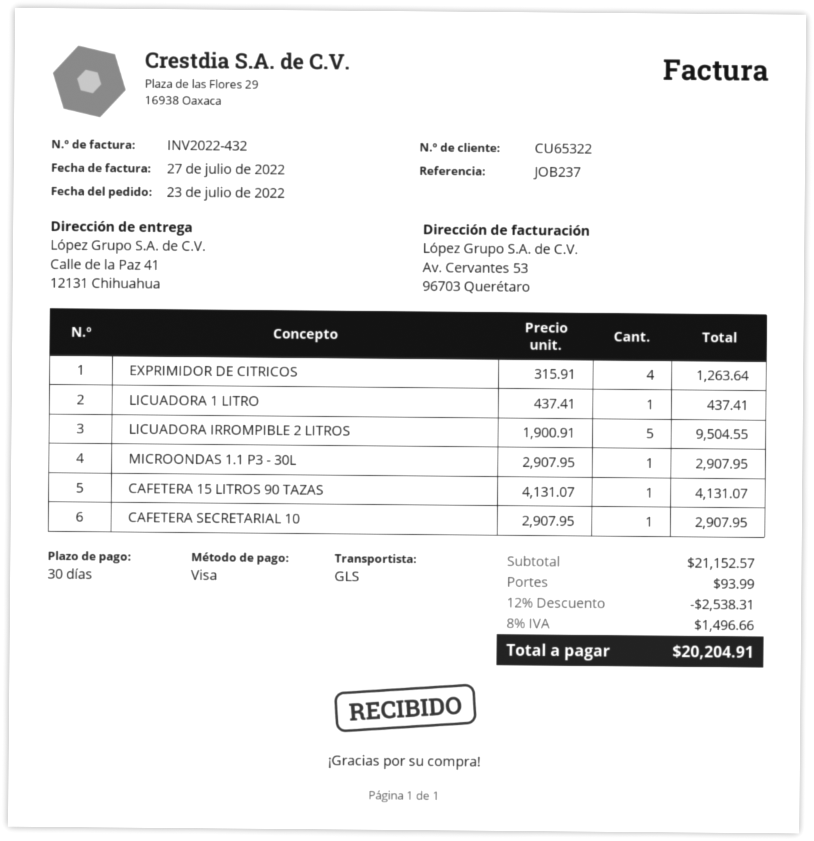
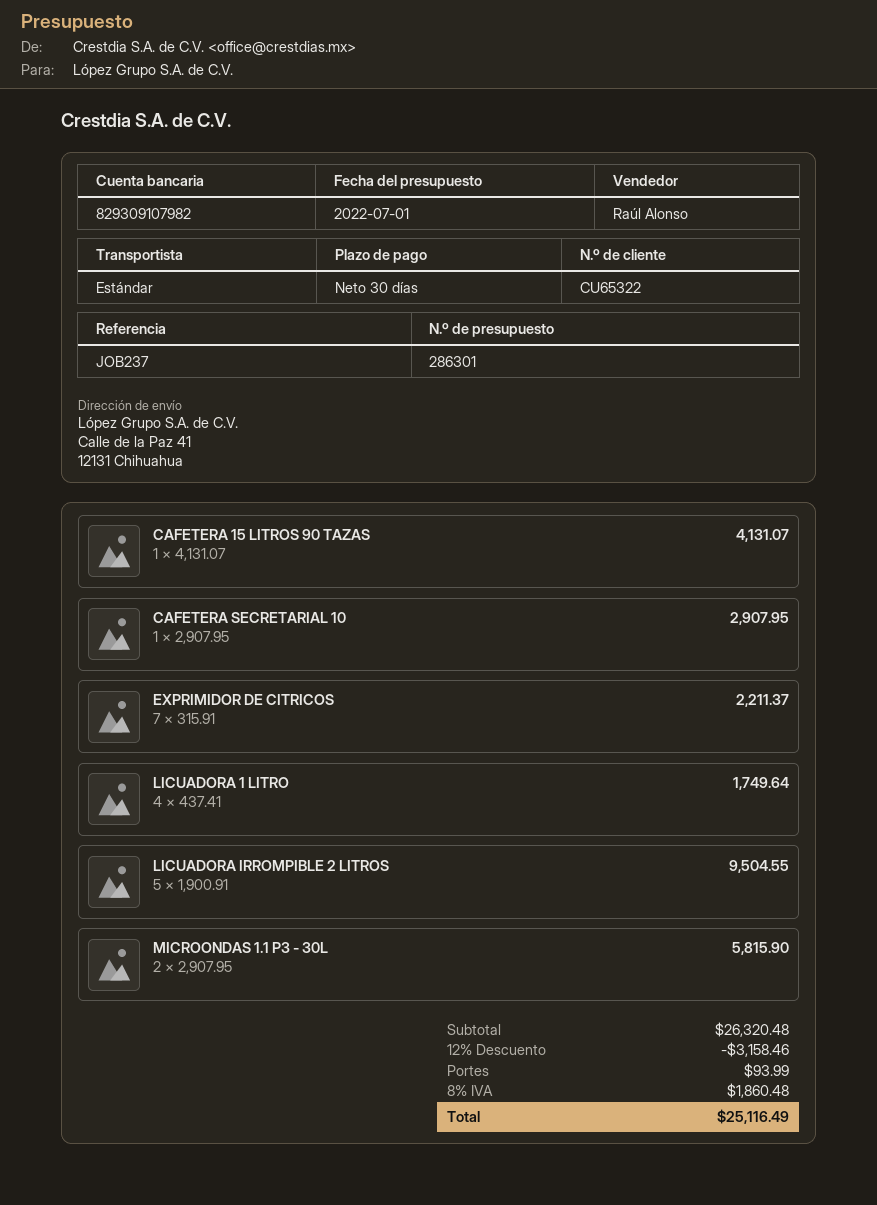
shipping method: GLS -> standard
EXPRIMIDOR DE CITRICOS: 4 x 315.91 = 1263.64 -> 7 x 315.91 = 2211.37
LICUADORA 1 LITRO: 1 x 437.41 = 437.41 -> 4 x 437.41 = 1749.64
MICROONDAS 1.1 P3 - 30L: 1 x 2907.95 = 2907.95 -> 2 x 2907.95 = 5815.90
subtotal: 21152.57 -> 26320.48
discount: 12% = 2538.31 -> 12% = 3158.46
tax: 8% = 1496.66 -> 8% = 1860.48
total: 20204.91 -> 25116.49

